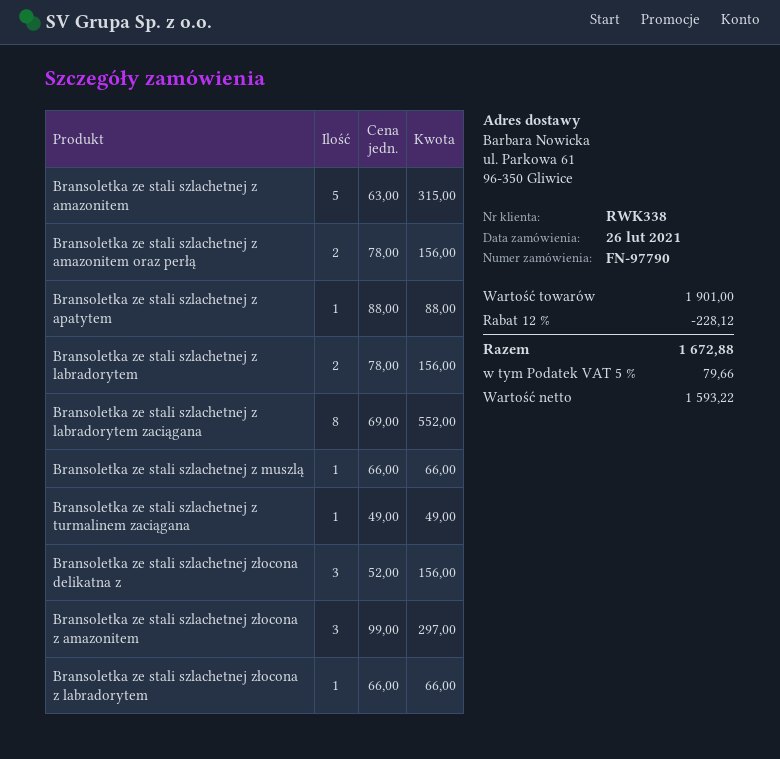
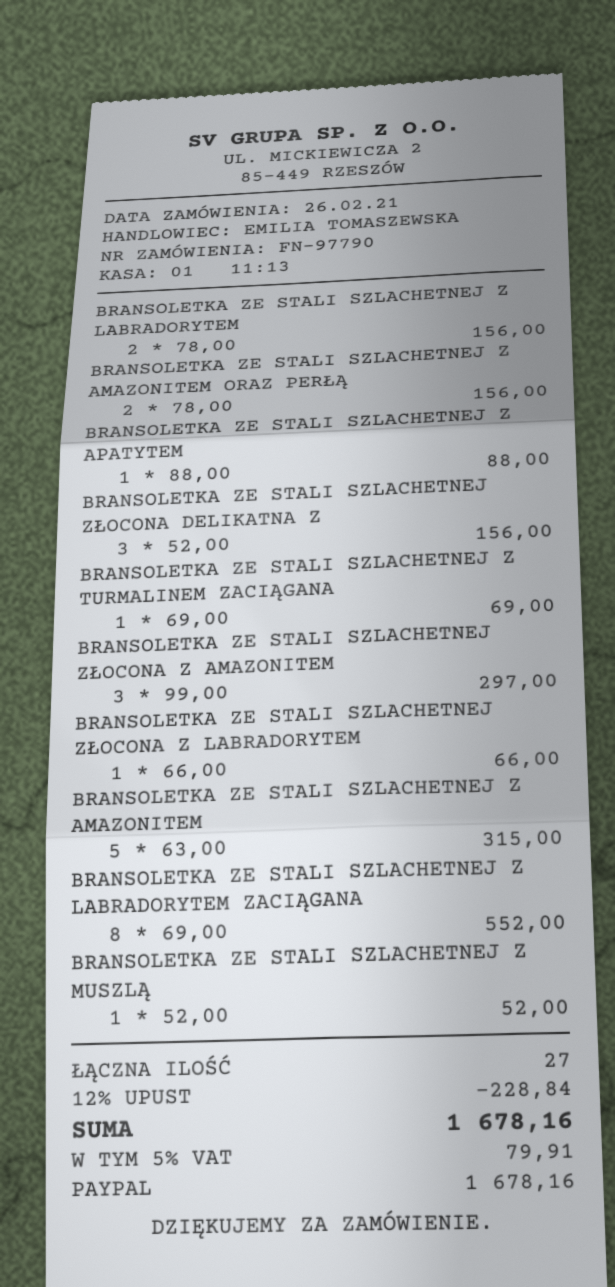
Bransoletka ze stali szlachetnej z muszlą: 1 x 66.00 = 66.00 -> 1 x 52.00 = 52.00
Bransoletka ze stali szlachetnej z turmalinem zaciągana: 1 x 49.00 = 49.00 -> 1 x 69.00 = 69.00
discount: 12% = 228.12 -> 12% = 228.84
tax: 5% = 79.66 -> 5% = 79.91
total: 1672.88 -> 1678.16

